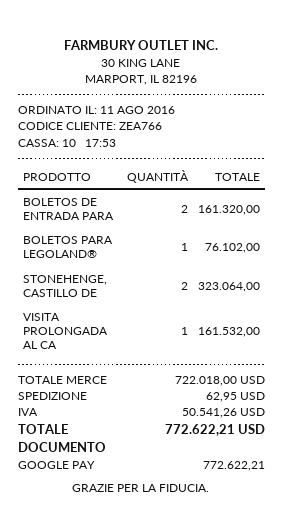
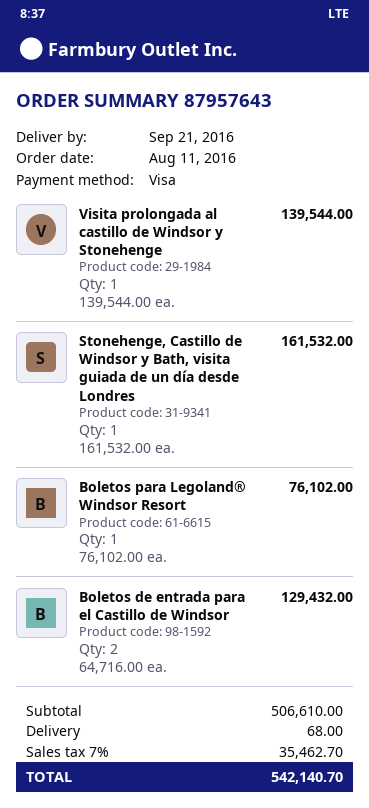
payment method: Google Pay -> Visa
BOLETOS DE ENTRADA PARA: 2 for 161320.00 -> 2 for 129432.00
STONEHENGE, CASTILLO DE: 2 for 323064.00 -> 1 for 161532.00
VISITA PROLONGADA AL CA: 1 for 161532.00 -> 1 for 139544.00
subtotal: 722018.00 -> 506610.00
shipping: 62.95 -> 68.00
tax: 50541.26 -> 35462.70
total: 772622.21 -> 542140.70

